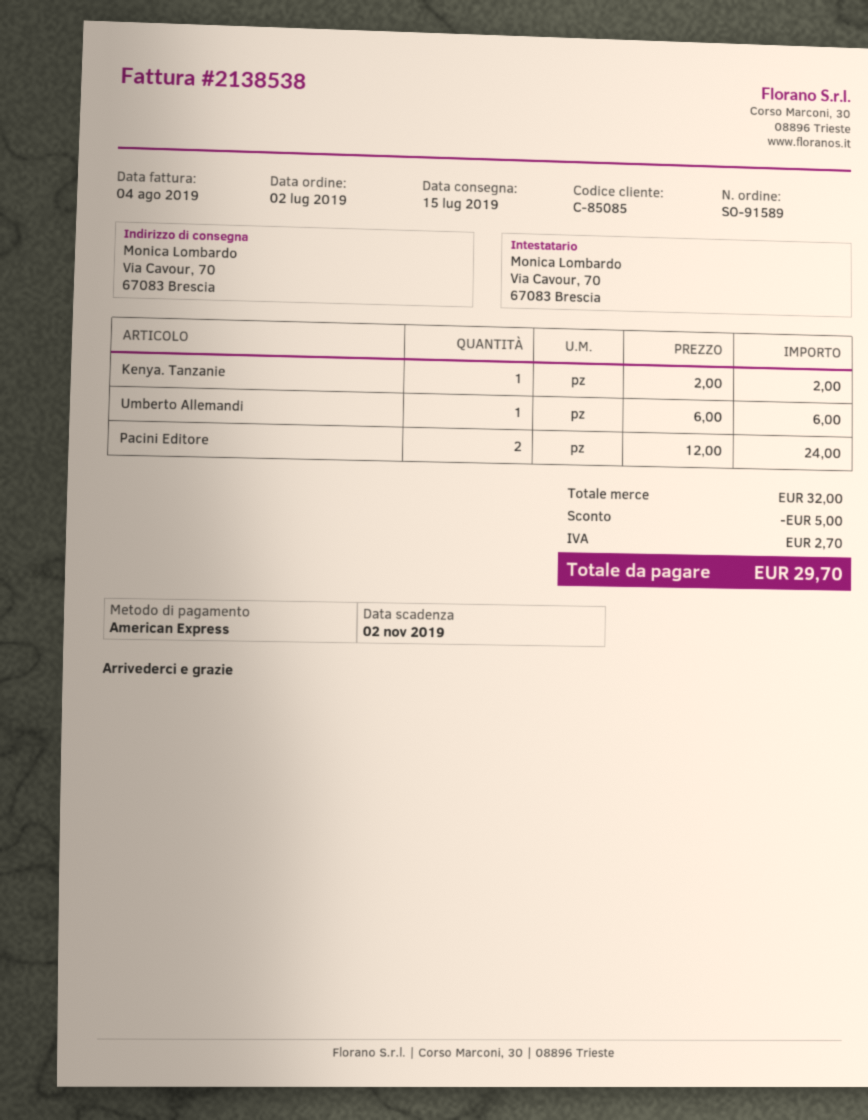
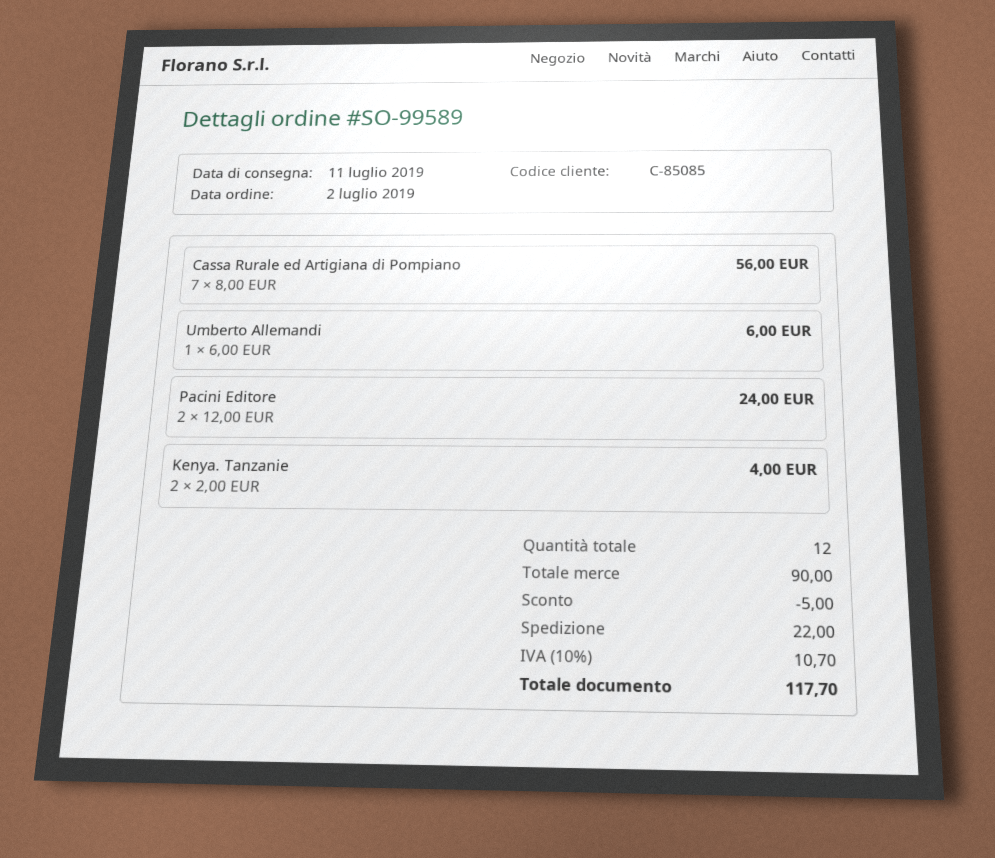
order number: SO-91589 -> SO-99589
delivery date: 2019-07-15 -> 2019-07-11
Kenya. Tanzanie: 1 x 2.00 = 2.00 -> 2 x 2.00 = 4.00
Cassa Rurale ed Artigiana di Pompiano: none -> 7 x 8.00 = 56.00
subtotal: 32.00 -> 90.00
shipping: none -> 22.00
tax: 2.70 -> 10.70
total: 29.70 -> 117.70

